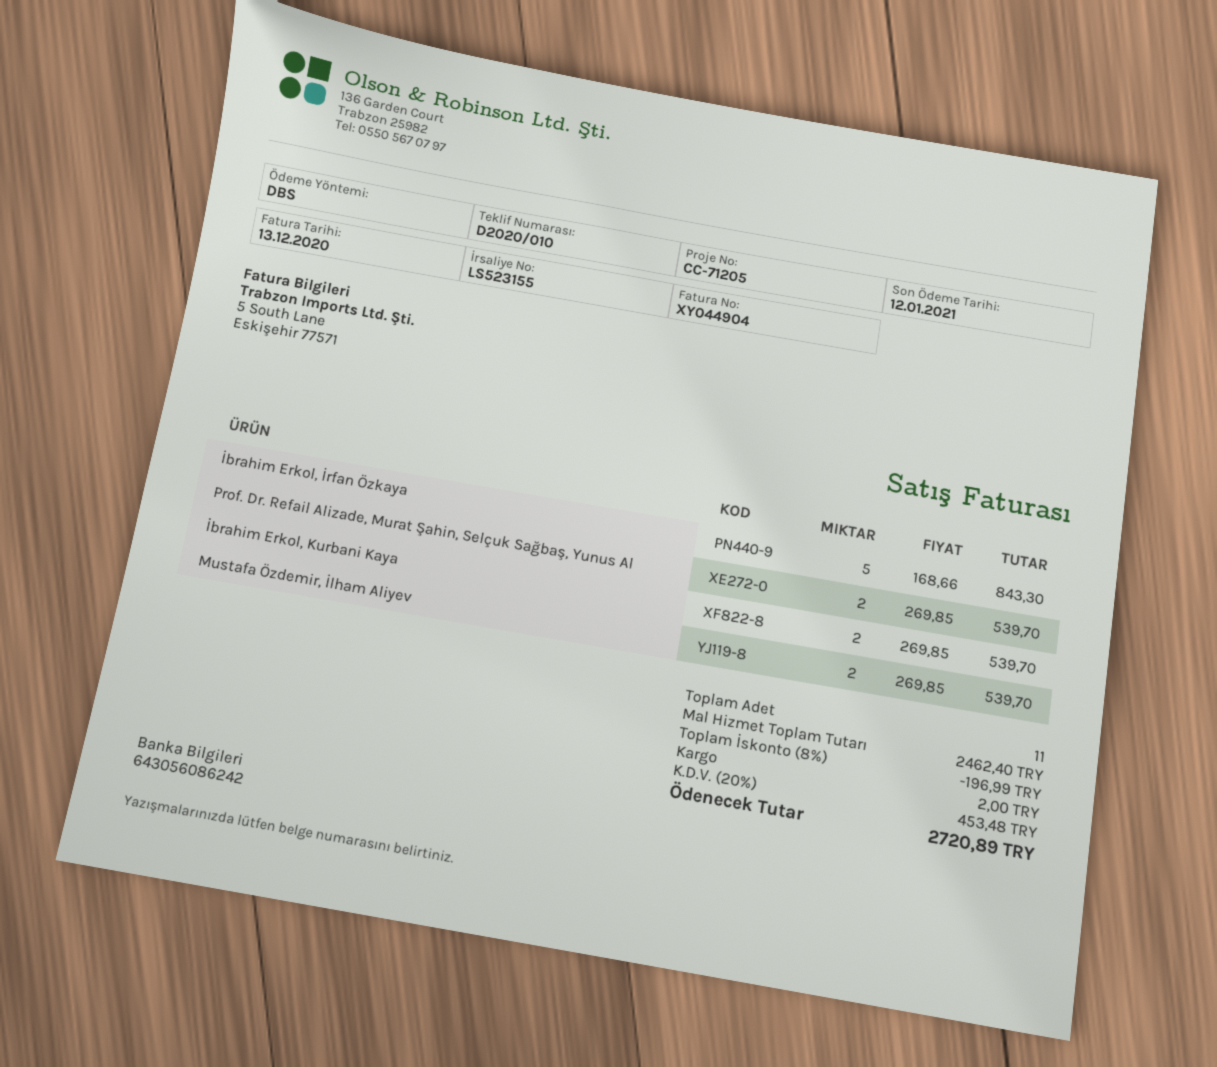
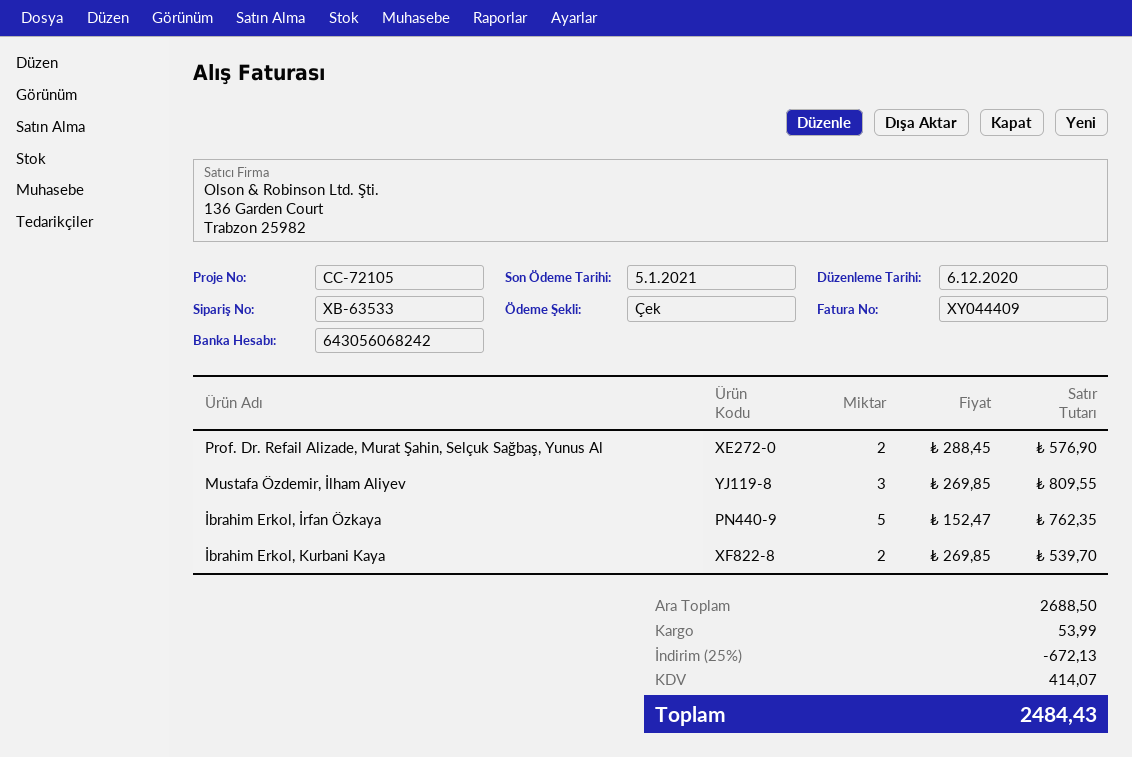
invoice number: XY044904 -> XY044409
invoice date: 2020-12-13 -> 2020-12-06
due date: 2021-01-12 -> 2021-01-05
reference: CC-71205 -> CC-72105
payment method: direct debit -> cheque
bank account: 643056086242 -> 643056068242
İbrahim Erkol, İrfan Özkaya: 5 x 168.66 = 843.30 -> 5 x 152.47 = 762.35
Prof. Dr. Refail Alizade, Murat Şahin, Selçuk Sağbaş, Yunus Al: 2 x 269.85 = 539.70 -> 2 x 288.45 = 576.90
Mustafa Özdemir, İlham Aliyev: 2 x 269.85 = 539.70 -> 3 x 269.85 = 809.55
subtotal: 2462.40 -> 2688.50
discount: 8% = 196.99 -> 25% = 672.13
shipping: 2.00 -> 53.99
tax: 453.48 -> 414.07
total: 2720.89 -> 2484.43

